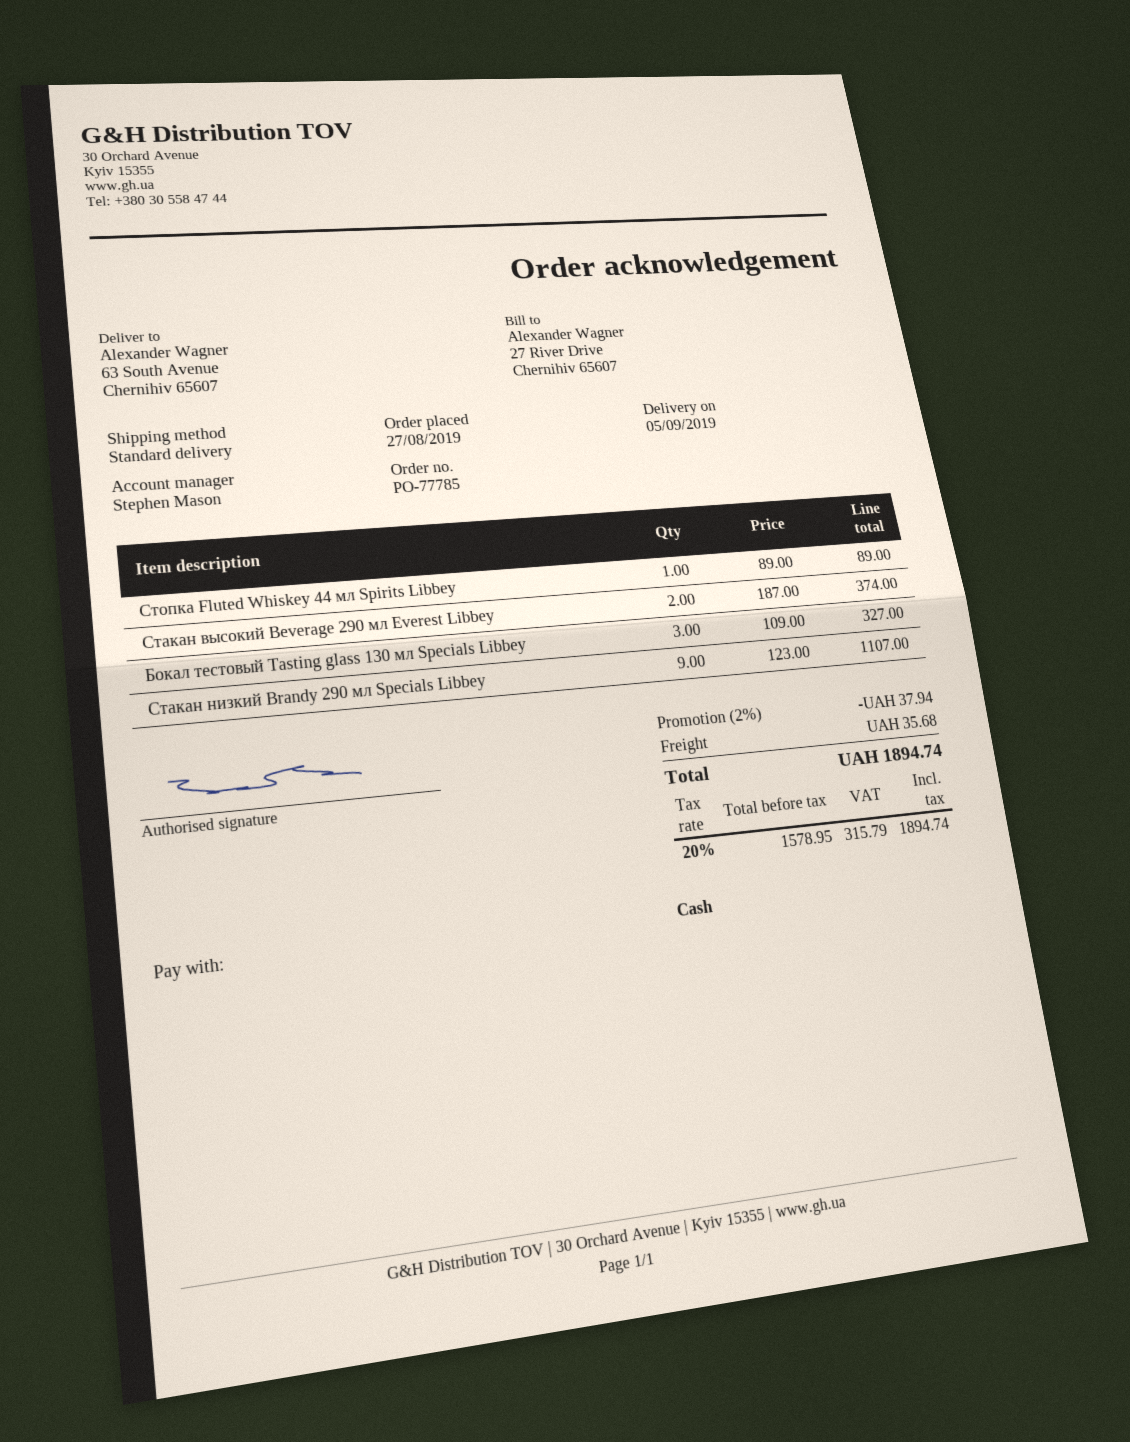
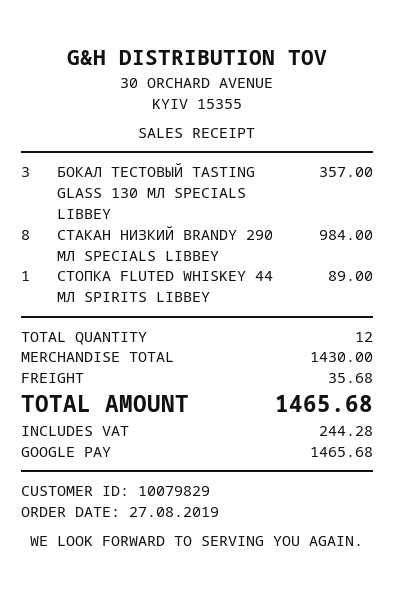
payment method: cash -> Google Pay
Стакан высокий Beverage 290 мл Everest Libbey: 2 for 374.00 -> none
Бокал тестовый Tasting glass 130 мл Specials Libbey: 3 for 327.00 -> 3 for 357.00
Стакан низкий Brandy 290 мл Specials Libbey: 9 for 1107.00 -> 8 for 984.00
discount: 2% = 37.94 -> none
tax: 315.79 -> 244.28
total: 1894.74 -> 1465.68

